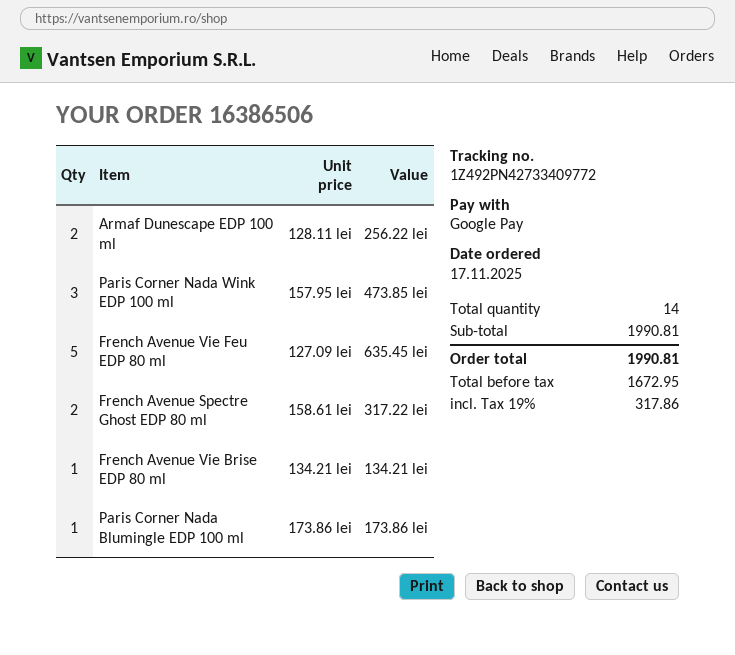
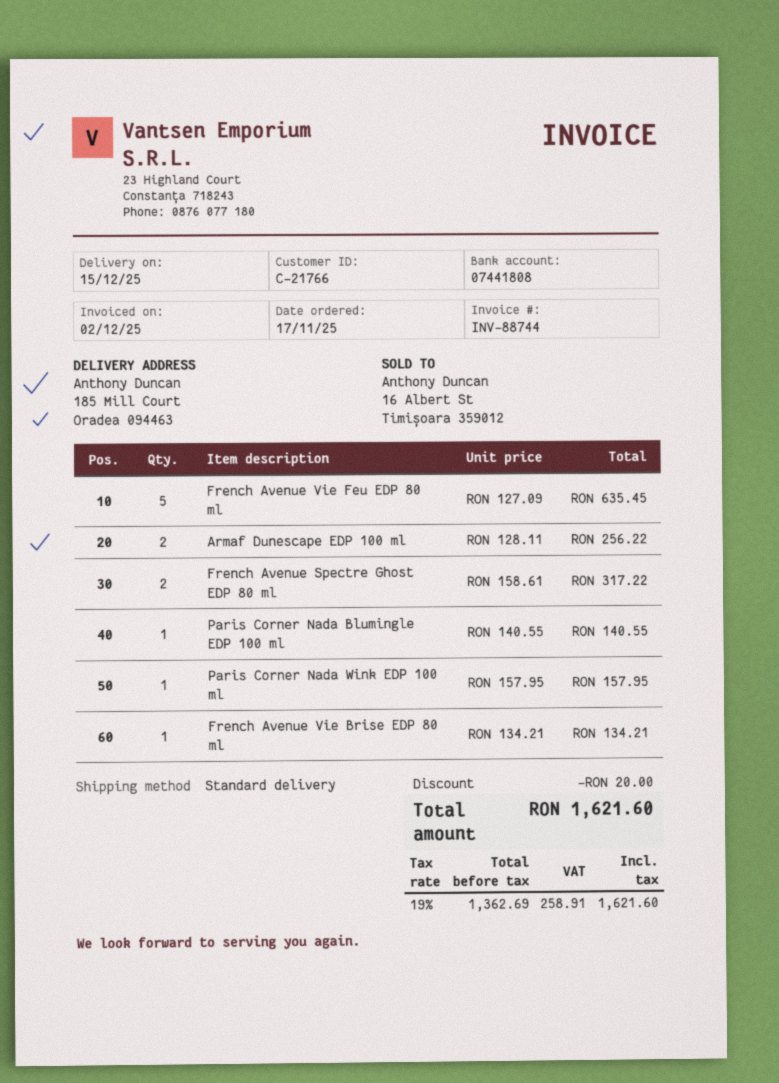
Paris Corner Nada Wink EDP 100 ml: 3 x 157.95 = 473.85 -> 1 x 157.95 = 157.95
Paris Corner Nada Blumingle EDP 100 ml: 1 x 173.86 = 173.86 -> 1 x 140.55 = 140.55
discount: none -> 20.00
net: 1672.95 -> 1362.69
tax: 19% = 317.86 -> 19% = 258.91
total: 1990.81 -> 1621.60

